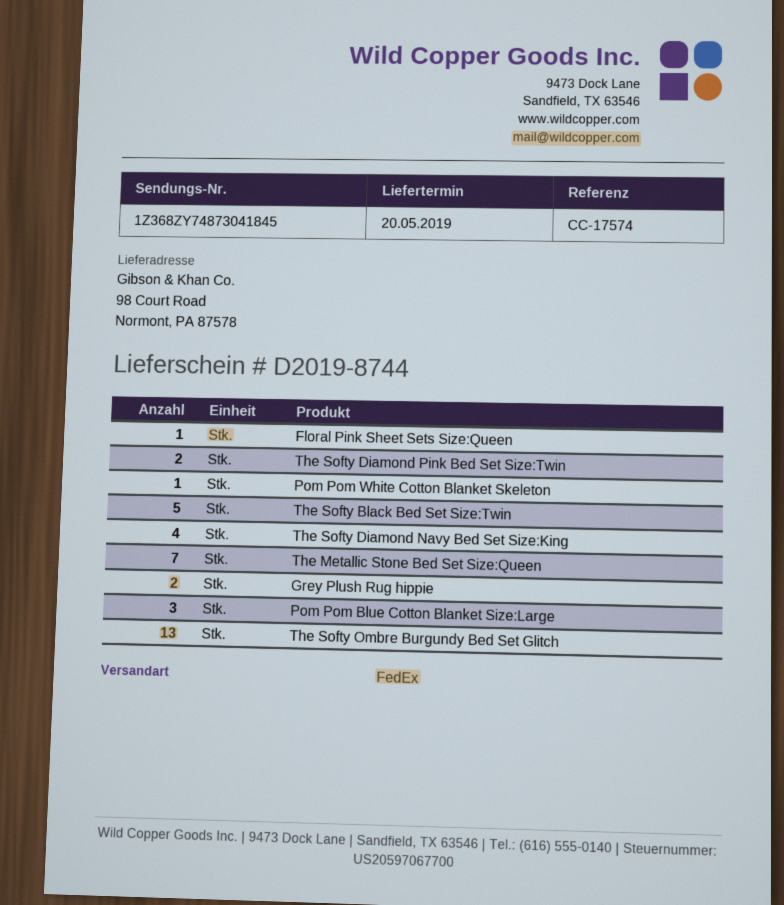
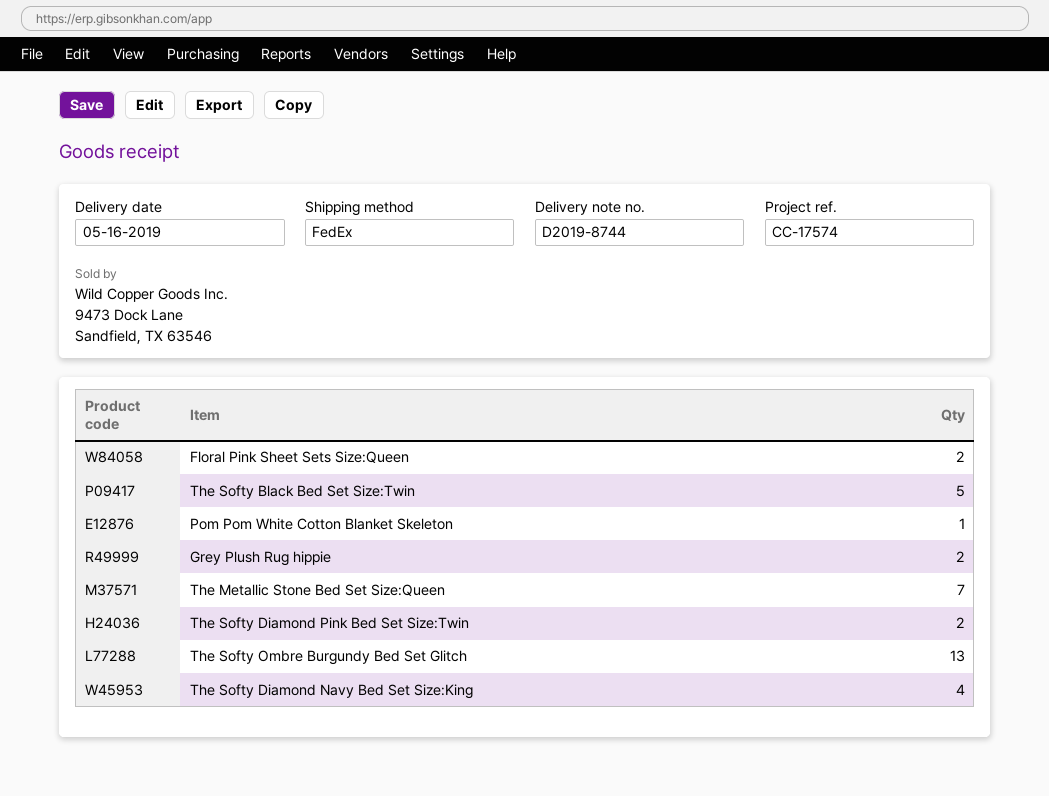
delivery date: 2019-05-20 -> 2019-05-16
Floral Pink Sheet Sets Size:Queen: 1 -> 2
Pom Pom Blue Cotton Blanket Size:Large: 3 -> none

